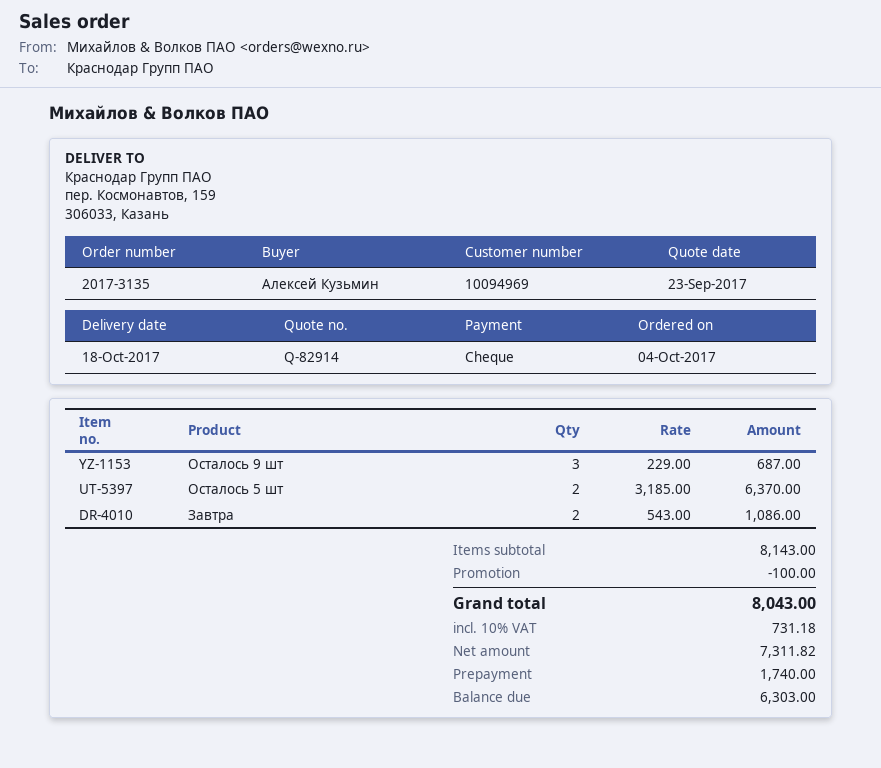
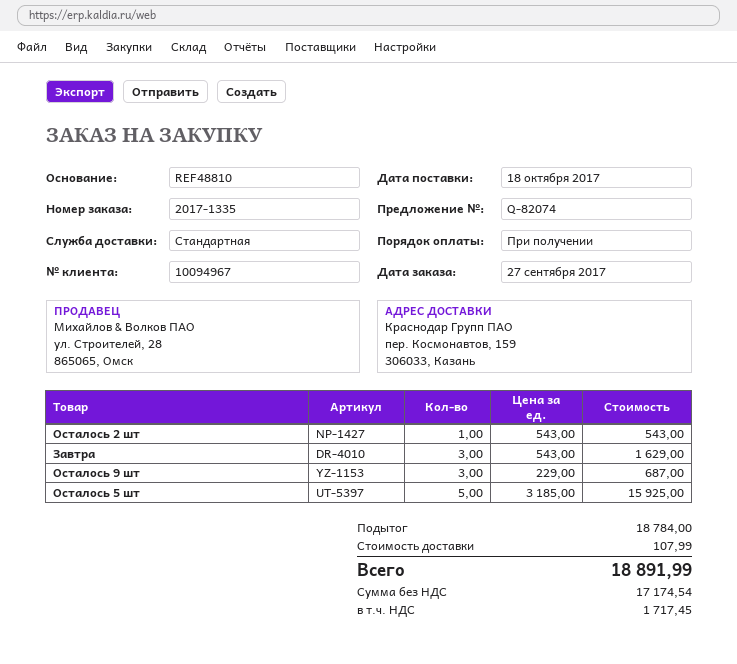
quote number: Q-82914 -> Q-82074
order number: 2017-3135 -> 2017-1335
order date: 2017-10-04 -> 2017-09-27
customer number: 10094969 -> 10094967
Осталось 5 шт: 2 x 3185.00 = 6370.00 -> 5 x 3185.00 = 15925.00
Завтра: 2 x 543.00 = 1086.00 -> 3 x 543.00 = 1629.00
Осталось 2 шт: none -> 1 x 543.00 = 543.00
subtotal: 8143.00 -> 18784.00
discount: 100.00 -> none
shipping: none -> 107.99
net: 7311.82 -> 17174.54
tax: 731.18 -> 1717.45
total: 8043.00 -> 18891.99

